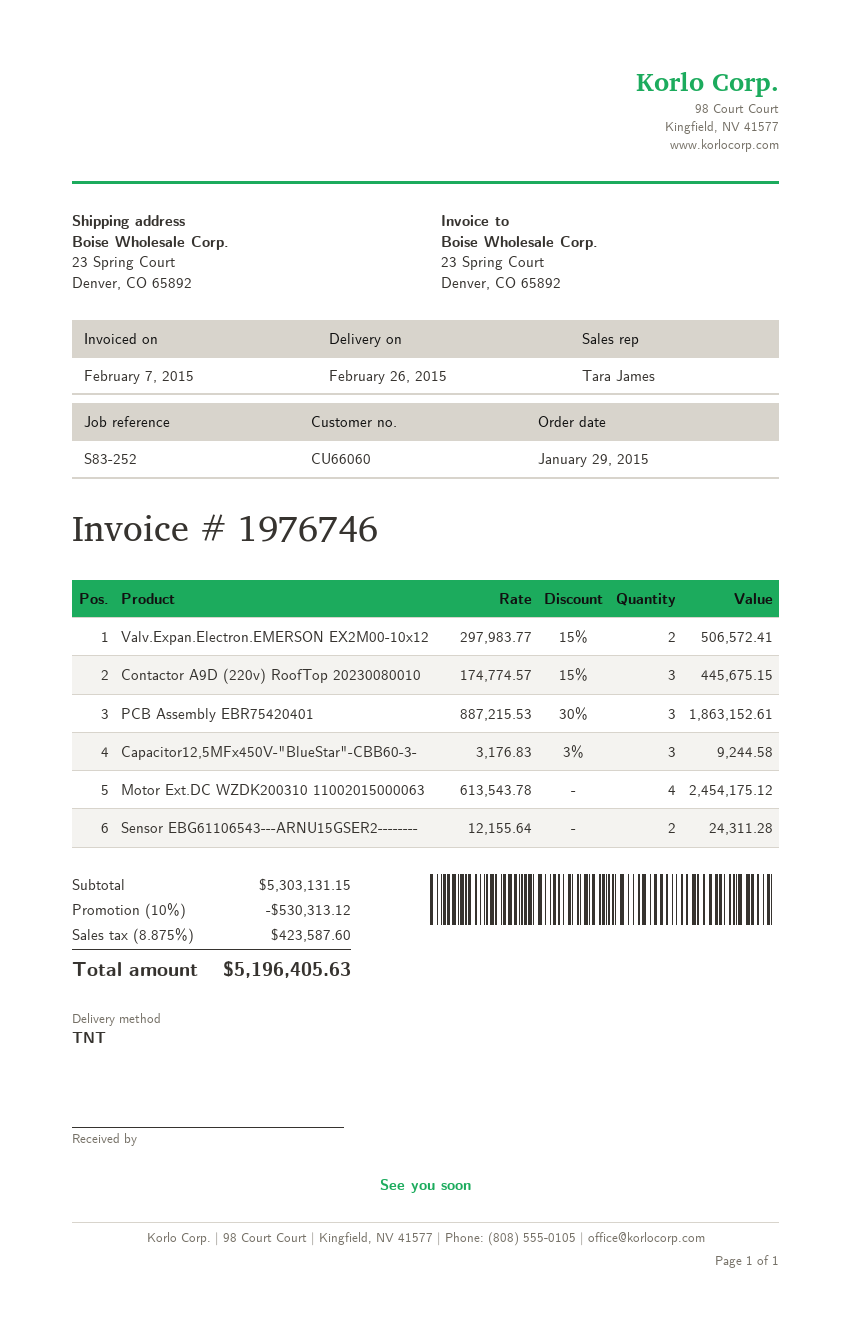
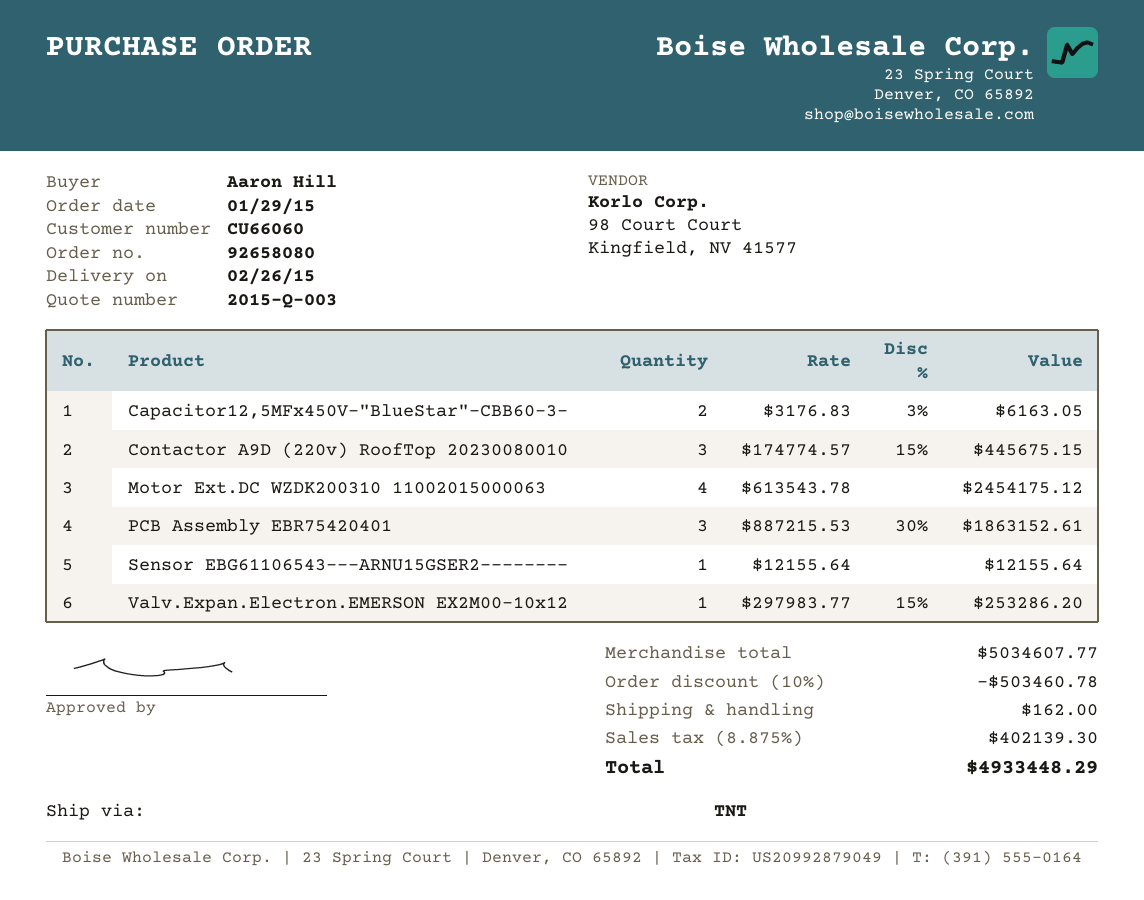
Valv.Expan.Electron.EMERSON EX2M00-10x12: 2 x 297983.77 - 15% = 506572.41 -> 1 x 297983.77 - 15% = 253286.20
Capacitor12,5MFx450V-"BlueStar"-CBB60-3-: 3 x 3176.83 - 3% = 9244.58 -> 2 x 3176.83 - 3% = 6163.05
Sensor EBG61106543---ARNU15GSER2--------: 2 x 12155.64 = 24311.28 -> 1 x 12155.64 = 12155.64
subtotal: 5303131.15 -> 5034607.77
discount: 10% = 530313.12 -> 10% = 503460.78
shipping: none -> 162.00
tax: 8.875% = 423587.60 -> 8.875% = 402139.30
total: 5196405.63 -> 4933448.29

